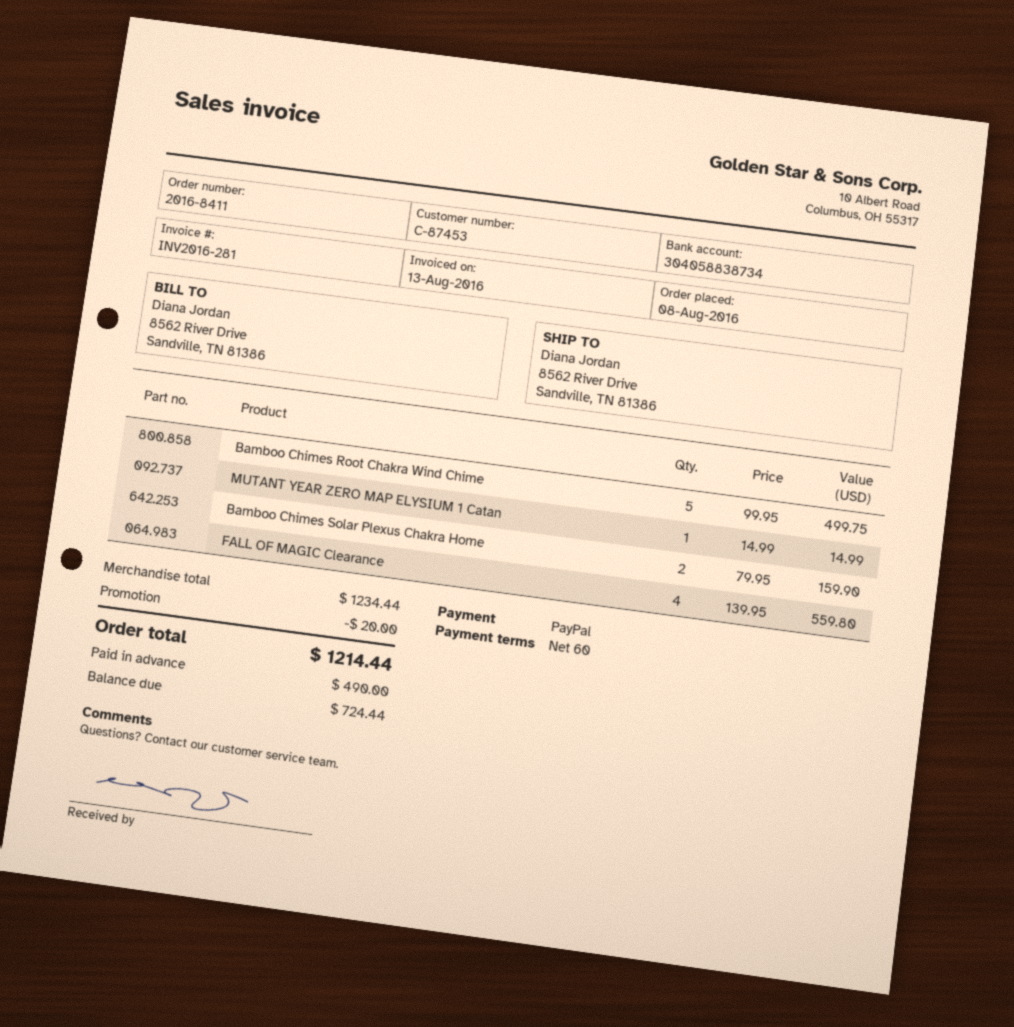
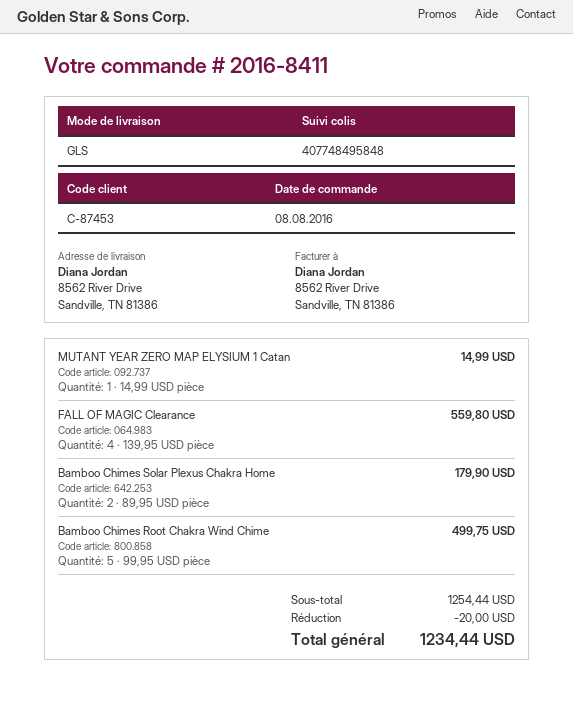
Bamboo Chimes Solar Plexus Chakra Home: 2 x 79.95 = 159.90 -> 2 x 89.95 = 179.90
subtotal: 1234.44 -> 1254.44
total: 1214.44 -> 1234.44

